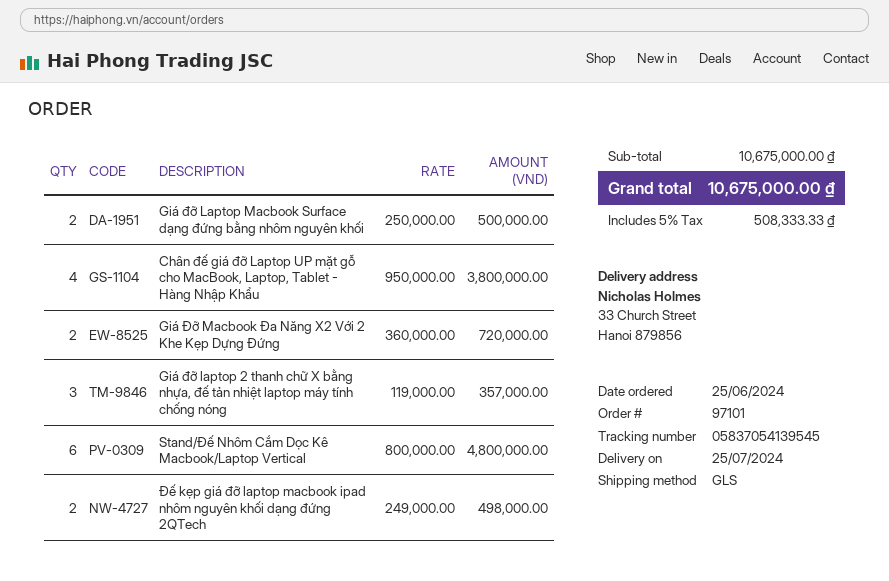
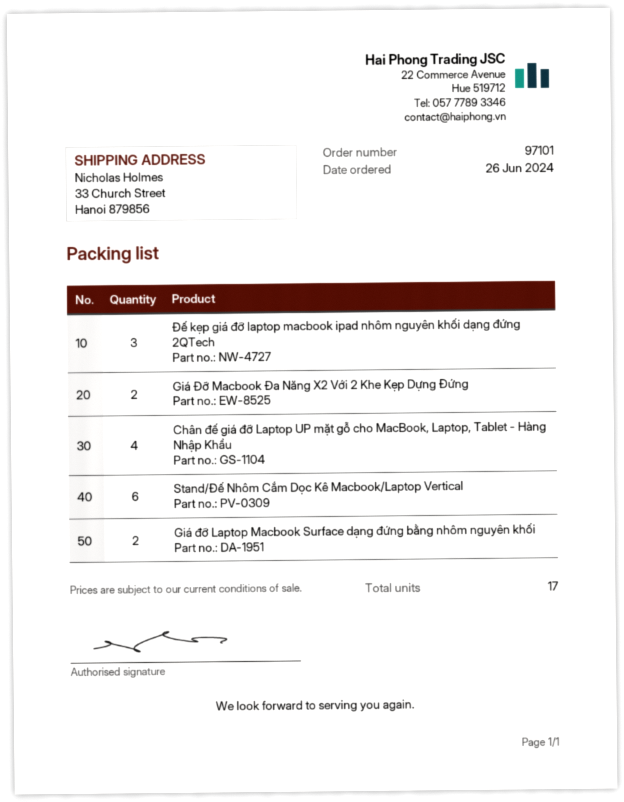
order date: 2024-06-25 -> 2024-06-26
Giá đỡ laptop 2 thanh chữ X bằng nhựa, đế tản nhiệt laptop máy tính chống nóng: 3 -> none
Đế kẹp giá đỡ laptop macbook ipad nhôm nguyên khối dạng đứng 2QTech: 2 -> 3

